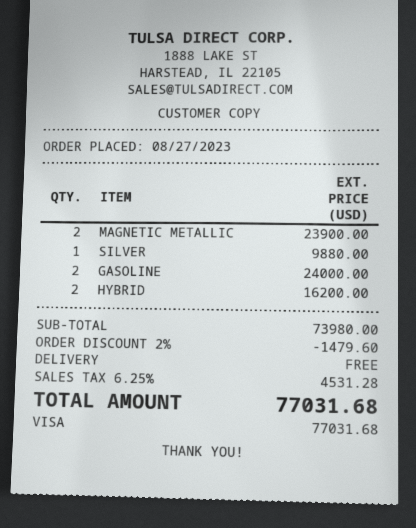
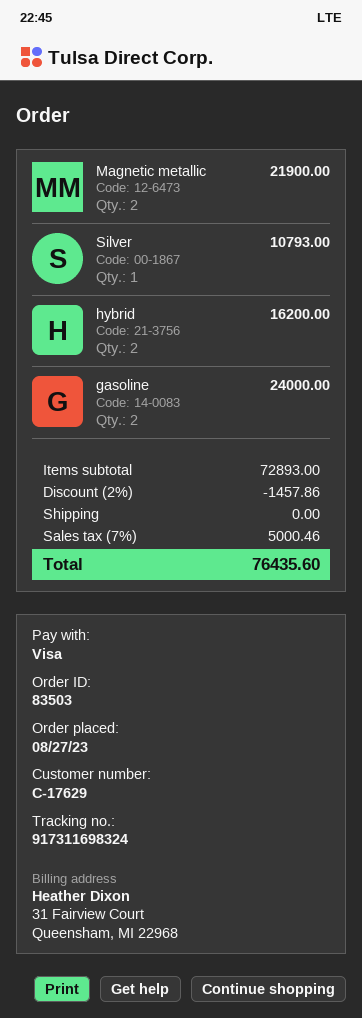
MAGNETIC METALLIC: 2 for 23900.00 -> 2 for 21900.00
SILVER: 1 for 9880.00 -> 1 for 10793.00
subtotal: 73980.00 -> 72893.00
discount: 2% = 1479.60 -> 2% = 1457.86
tax: 6.25% = 4531.28 -> 7% = 5000.46
total: 77031.68 -> 76435.60

